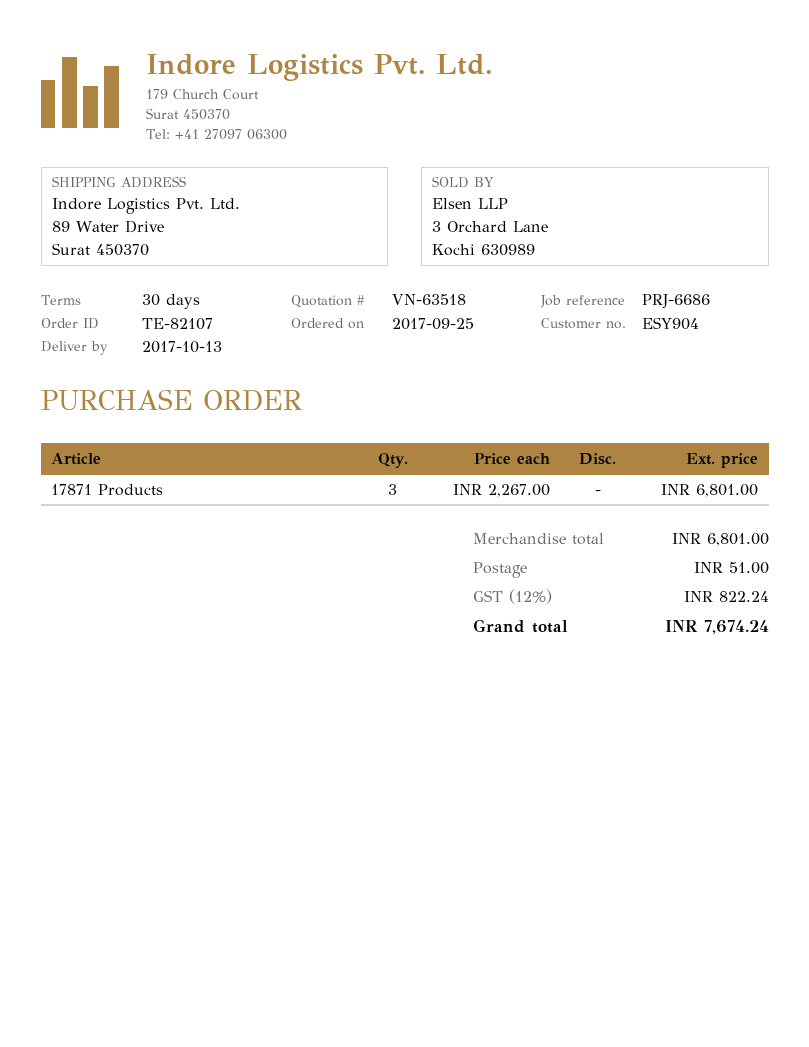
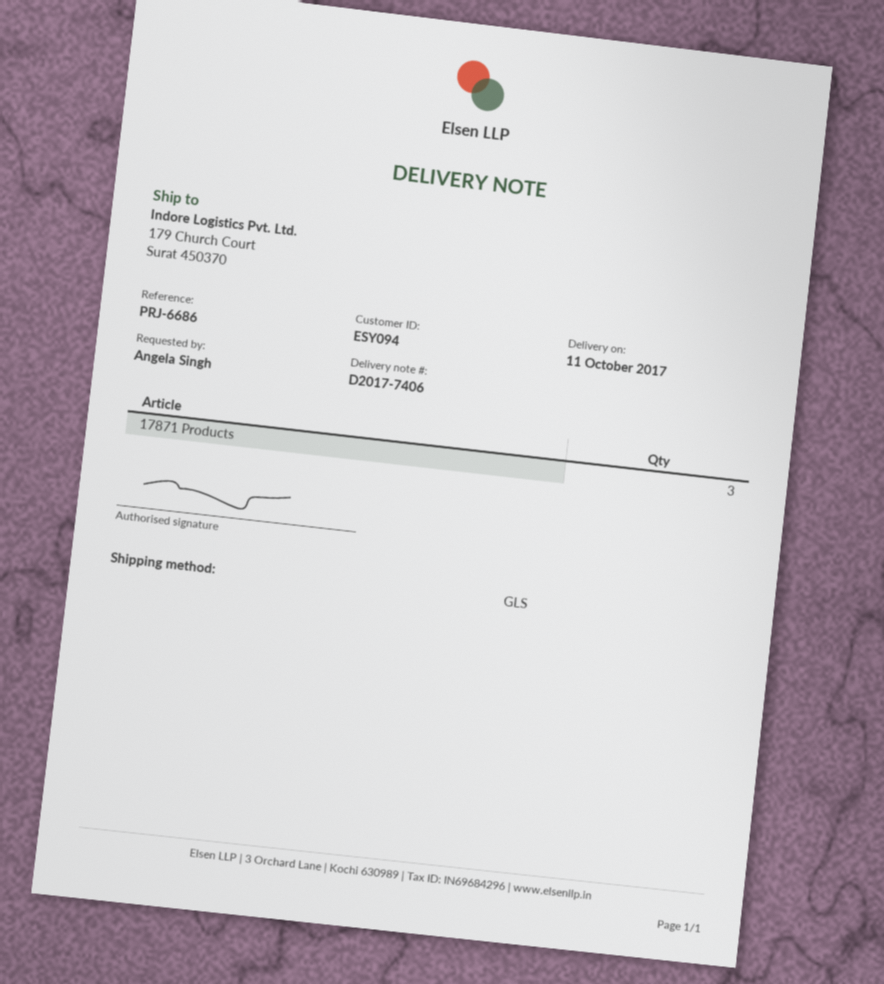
delivery date: 2017-10-13 -> 2017-10-11
customer number: ESY904 -> ESY094
ship to: 89 Water Drive, Surat 450370 -> 179 Church Court, Surat 450370

